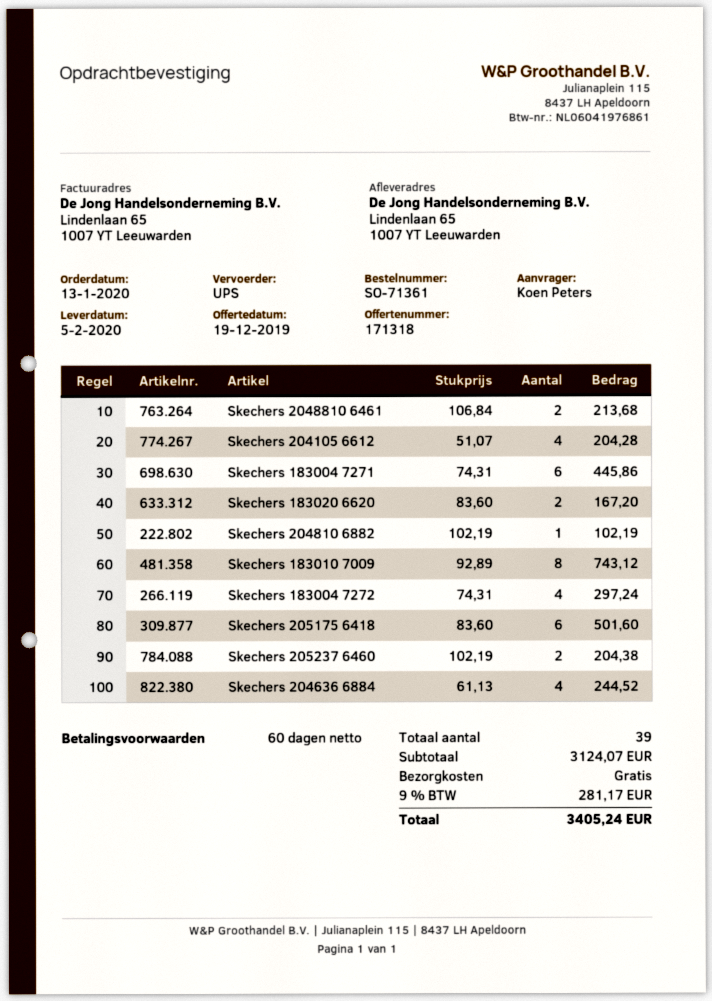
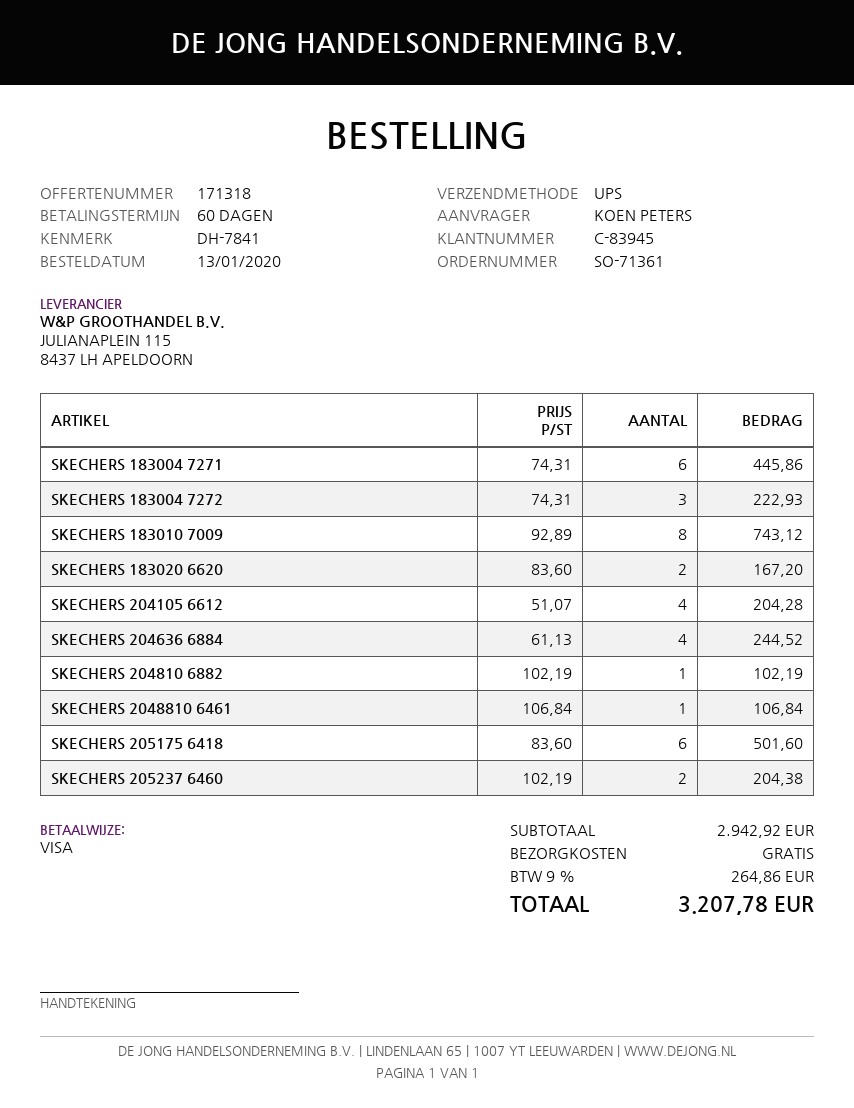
Skechers 2048810 6461: 2 x 106.84 = 213.68 -> 1 x 106.84 = 106.84
Skechers 183004 7272: 4 x 74.31 = 297.24 -> 3 x 74.31 = 222.93
subtotal: 3124.07 -> 2942.92
tax: 9% = 281.17 -> 9% = 264.86
total: 3405.24 -> 3207.78

